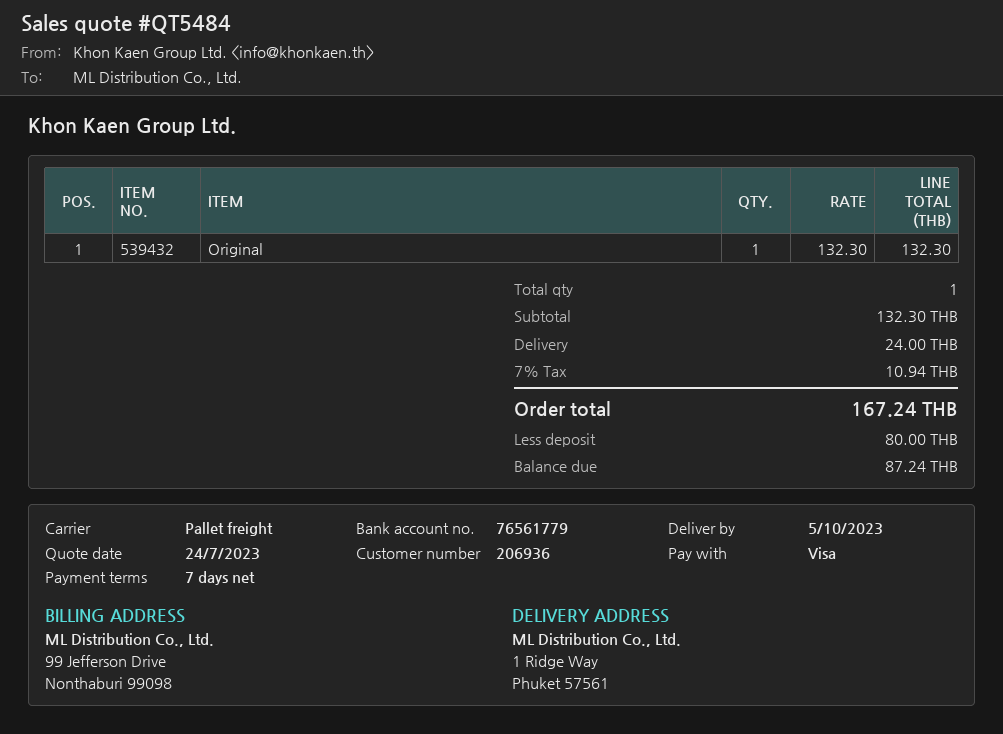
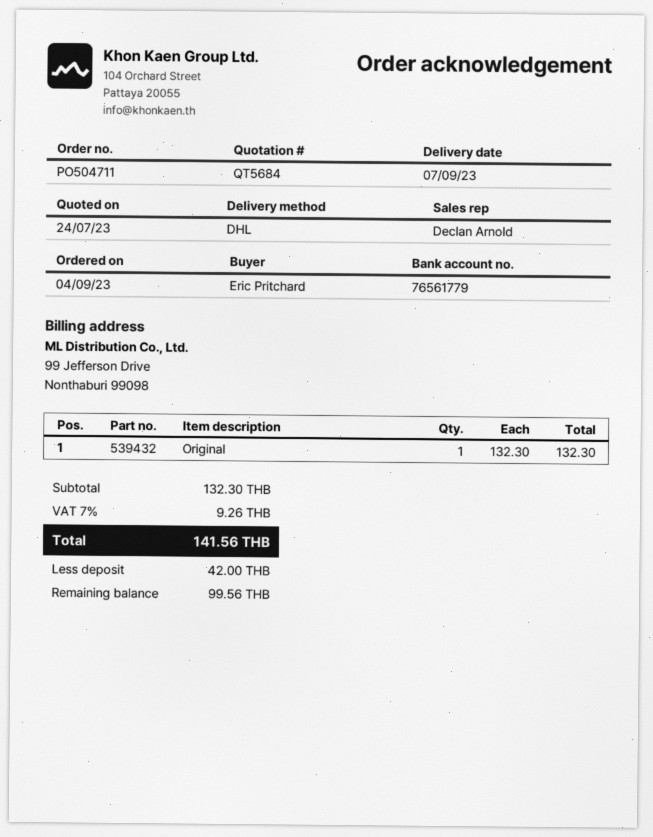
quote number: QT5484 -> QT5684
delivery date: 2023-10-05 -> 2023-09-07
shipping method: pallet freight -> DHL
shipping: 24.00 -> none
tax: 7% = 10.94 -> 7% = 9.26
total: 167.24 -> 141.56
deposit: 80.00 -> 42.00
balance: 87.24 -> 99.56

